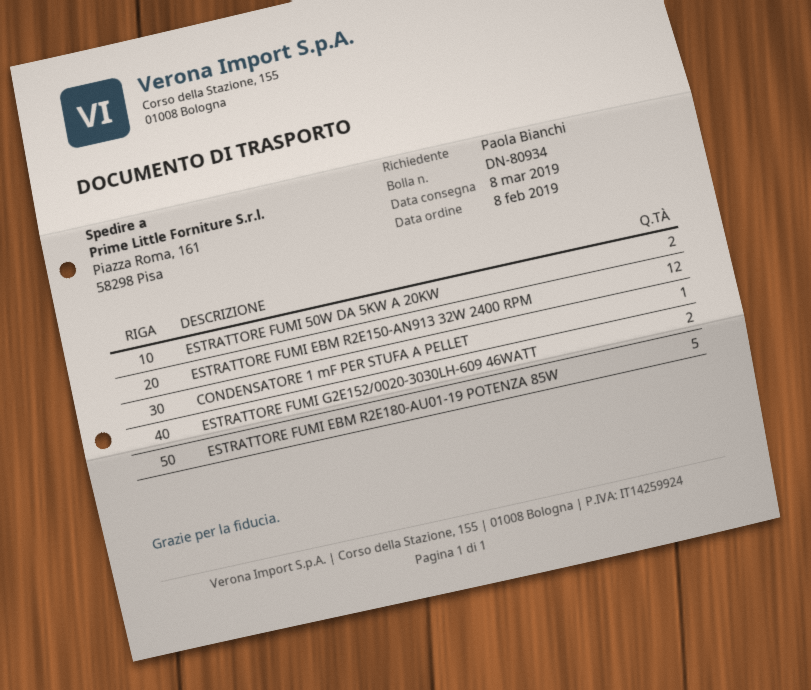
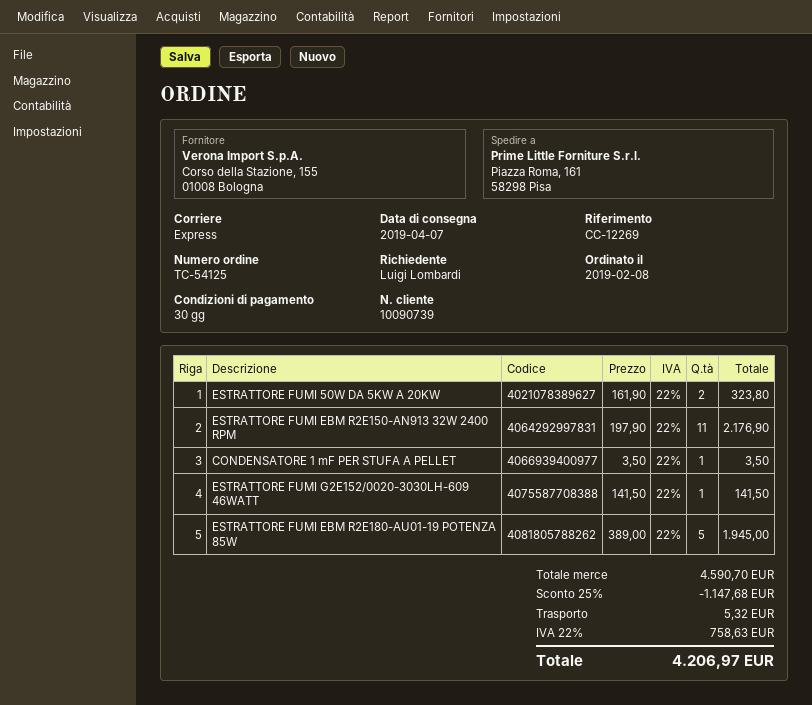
delivery date: 2019-03-08 -> 2019-04-07
ordered by: Paola Bianchi -> Luigi Lombardi
ESTRATTORE FUMI EBM R2E150-AN913 32W 2400 RPM: 12 -> 11
ESTRATTORE FUMI G2E152/0020-3030LH-609 46WATT: 2 -> 1

